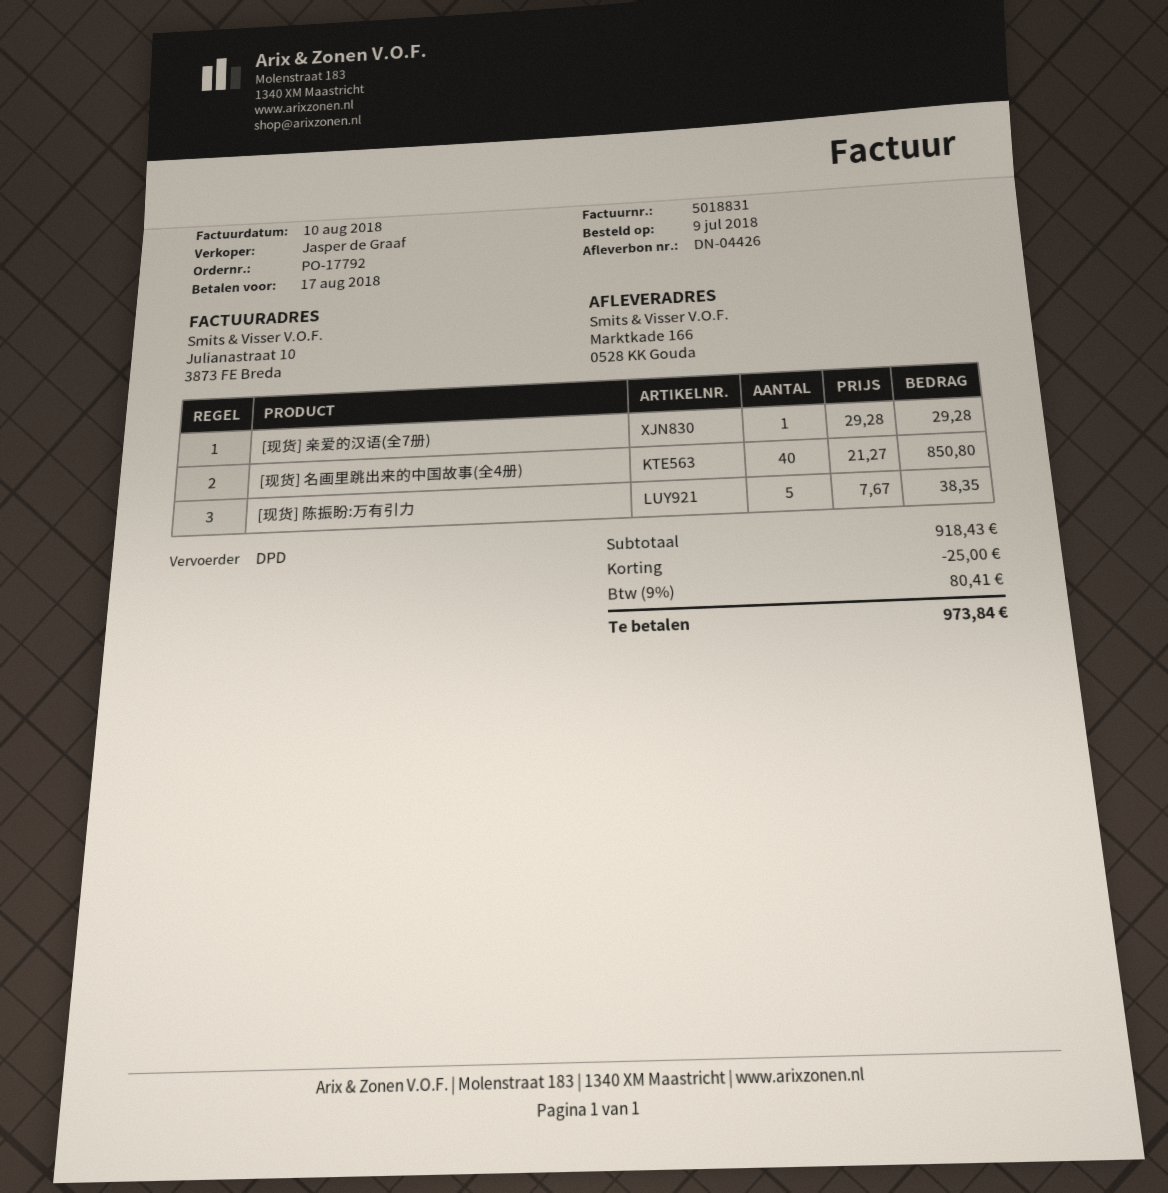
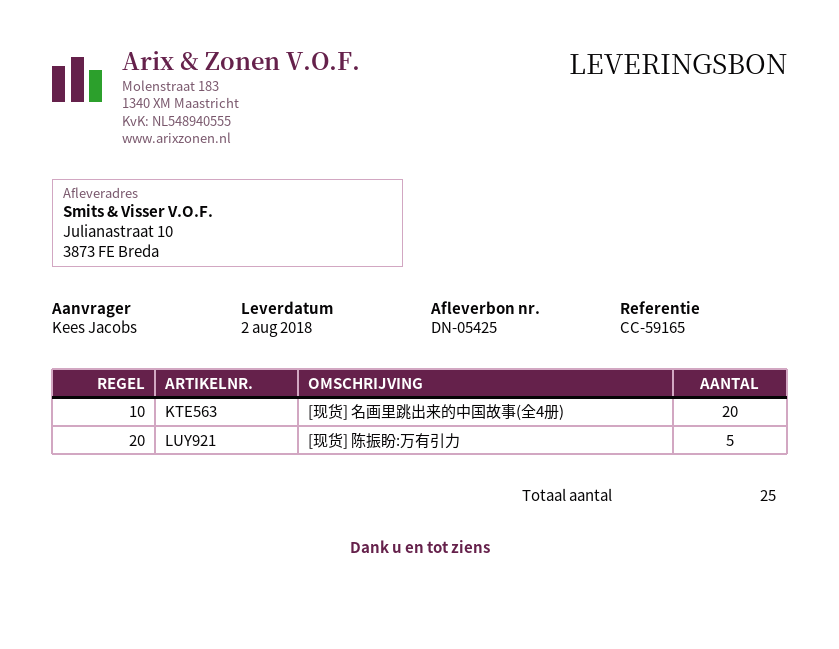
delivery note number: DN-04426 -> DN-05425
ship to: Marktkade 166, 0528 KK Gouda -> Julianastraat 10, 3873 FE Breda
[现货] 亲爱的汉语(全7册): 1 -> none
[现货] 名画里跳出来的中国故事(全4册): 40 -> 20

